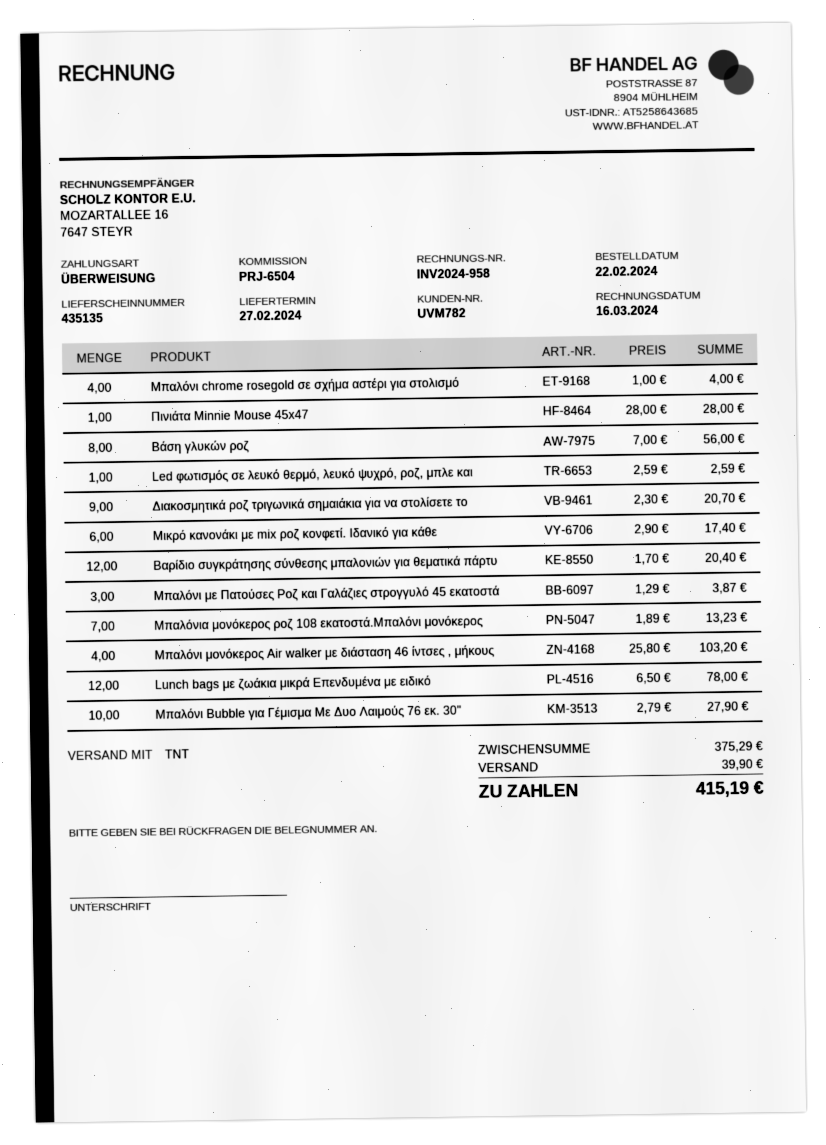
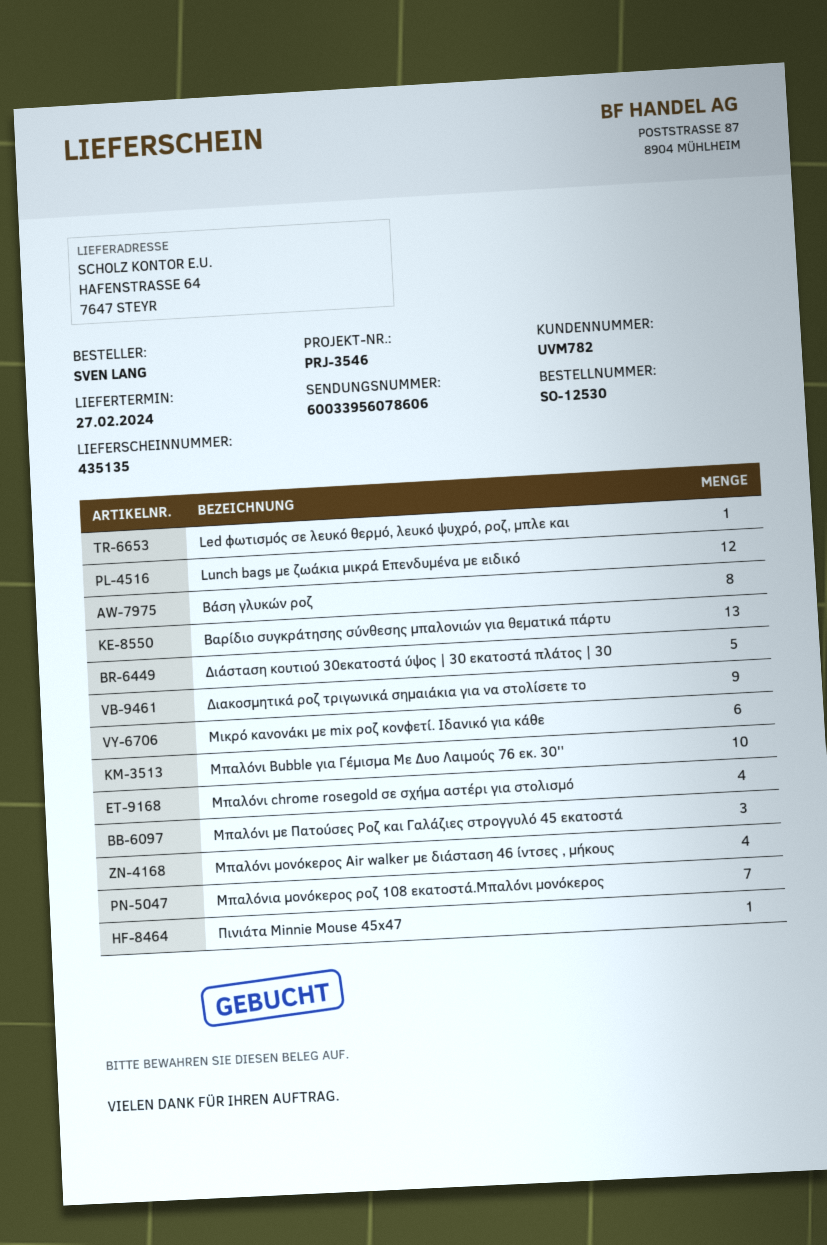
reference: PRJ-6504 -> PRJ-3546
Βαρίδιο συγκράτησης σύνθεσης μπαλονιών για θεματικά πάρτυ: 12 -> 13
Διάσταση κουτιού 30εκατοστά ύψος | 30 εκατοστά πλάτος | 30: none -> 5

